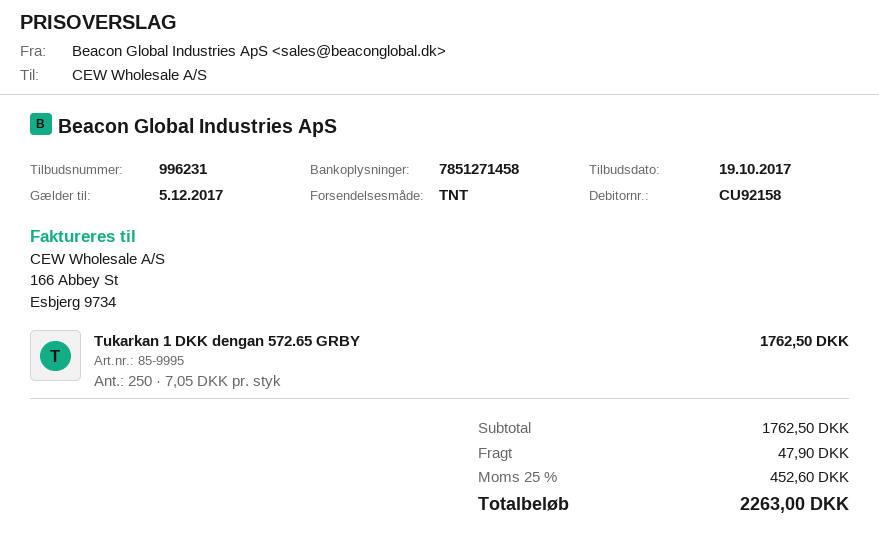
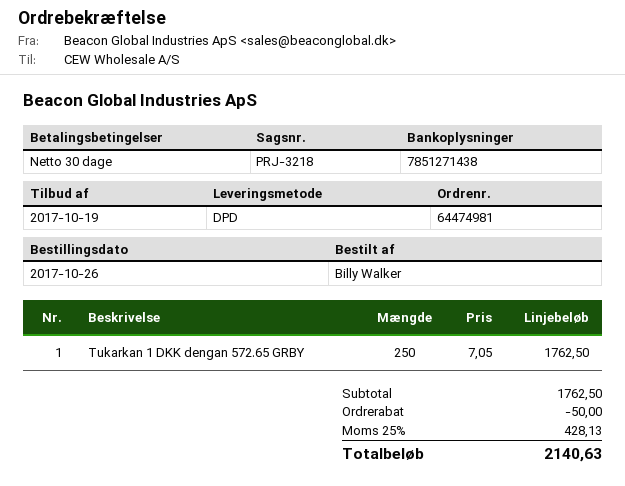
bank account: 7851271458 -> 7851271438
shipping method: TNT -> DPD
discount: none -> 50.00
shipping: 47.90 -> none
tax: 25% = 452.60 -> 25% = 428.13
total: 2263.00 -> 2140.63

